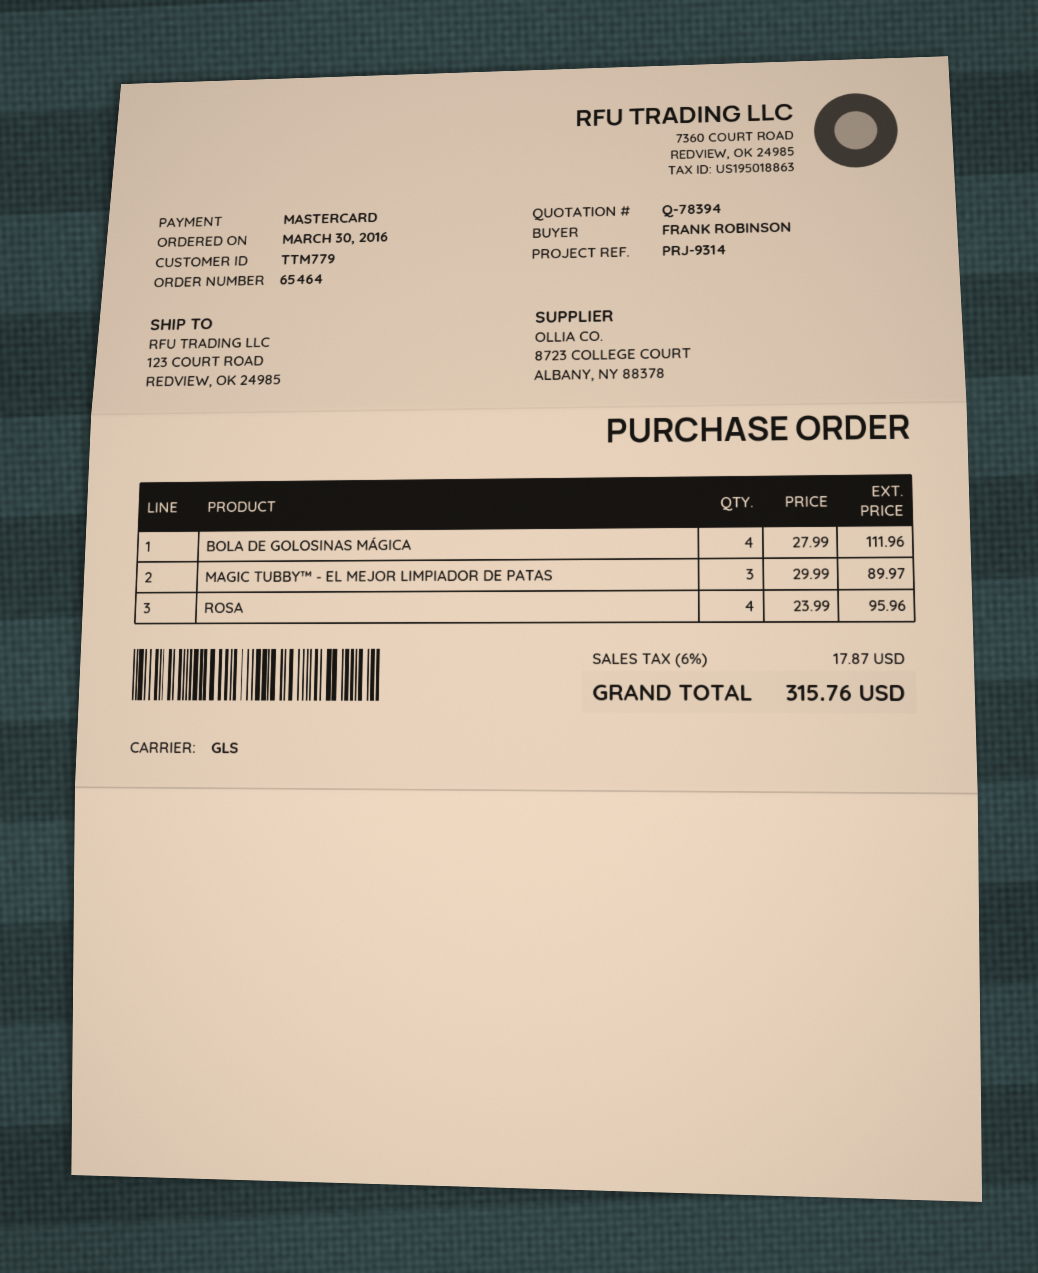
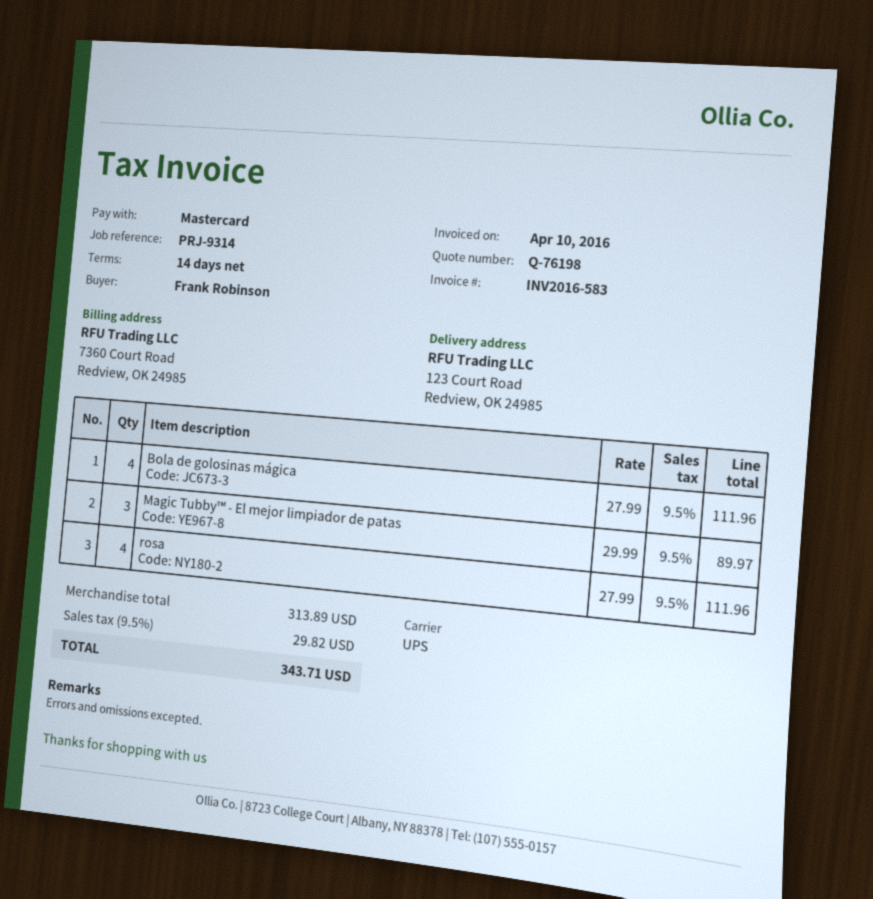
quote number: Q-78394 -> Q-76198
shipping method: GLS -> UPS
ROSA: 4 x 23.99 = 95.96 -> 4 x 27.99 = 111.96
tax: 6% = 17.87 -> 9.5% = 29.82
total: 315.76 -> 343.71

